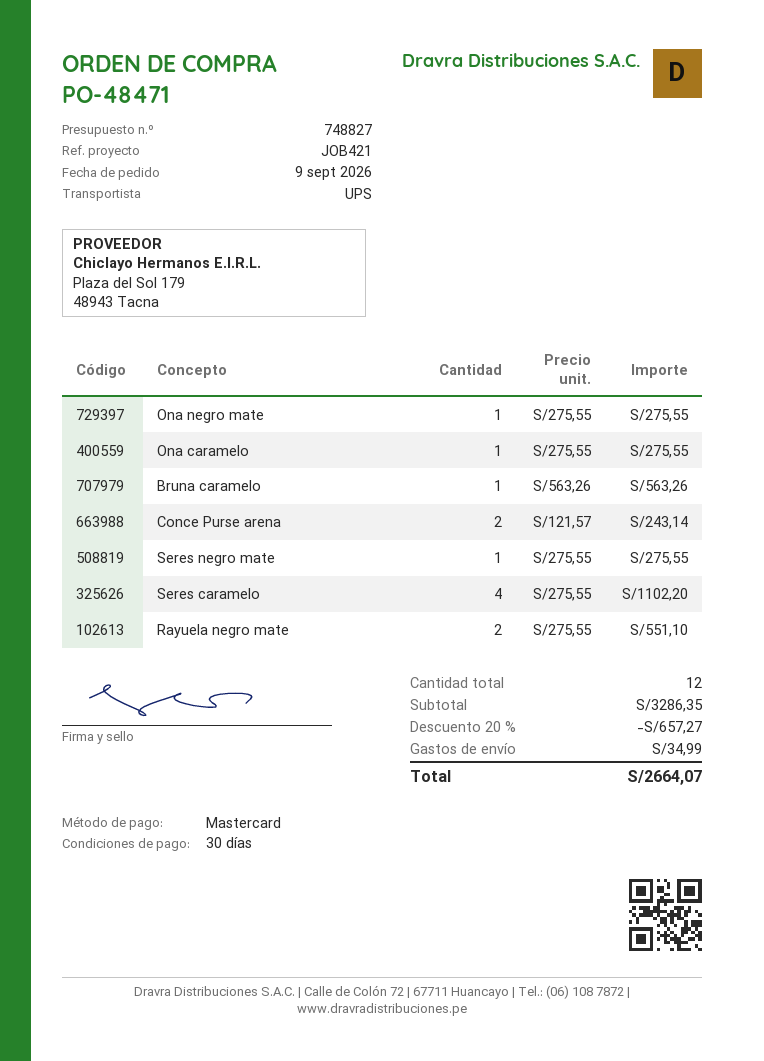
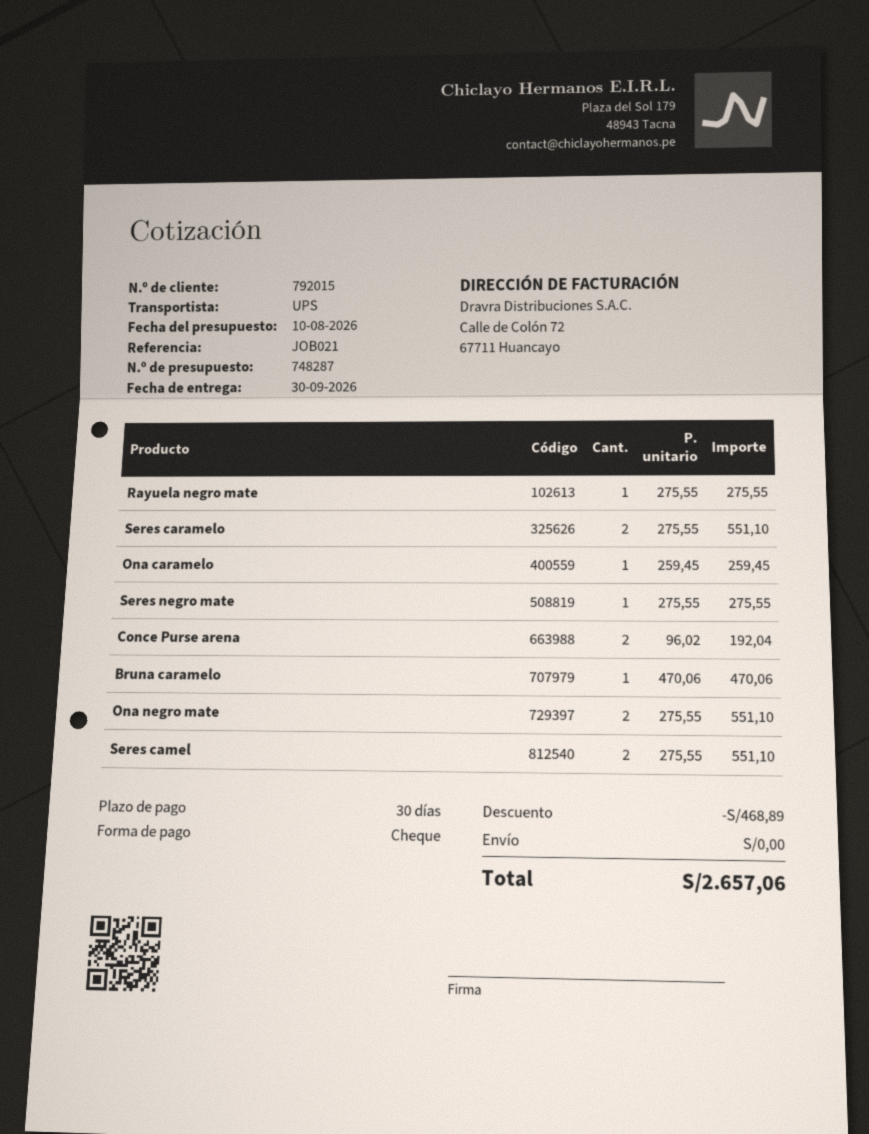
quote number: 748827 -> 748287
reference: JOB421 -> JOB021
payment method: Mastercard -> cheque
Ona negro mate: 1 x 275.55 = 275.55 -> 2 x 275.55 = 551.10
Ona caramelo: 1 x 275.55 = 275.55 -> 1 x 259.45 = 259.45
Bruna caramelo: 1 x 563.26 = 563.26 -> 1 x 470.06 = 470.06
Conce Purse arena: 2 x 121.57 = 243.14 -> 2 x 96.02 = 192.04
Seres caramelo: 4 x 275.55 = 1102.20 -> 2 x 275.55 = 551.10
Rayuela negro mate: 2 x 275.55 = 551.10 -> 1 x 275.55 = 275.55
Seres camel: none -> 2 x 275.55 = 551.10
discount: 657.27 -> 468.89
shipping: 34.99 -> 0.00
total: 2664.07 -> 2657.06

